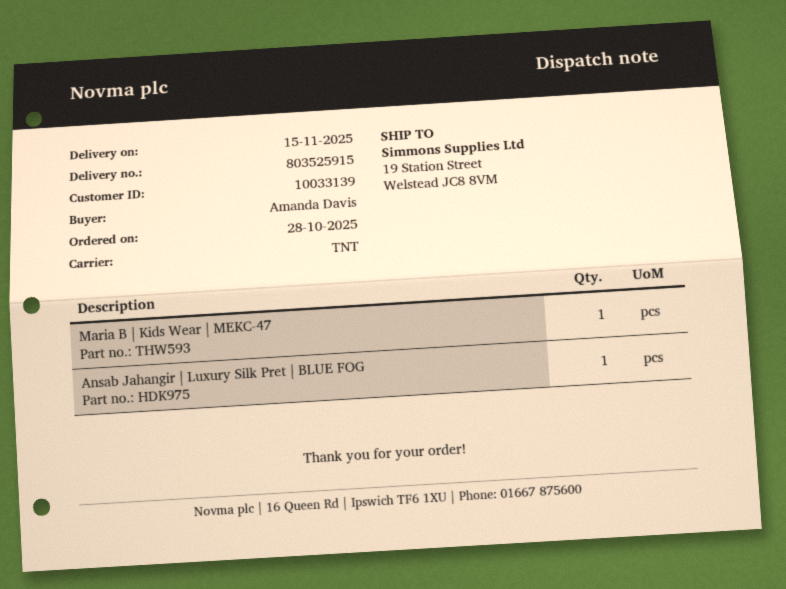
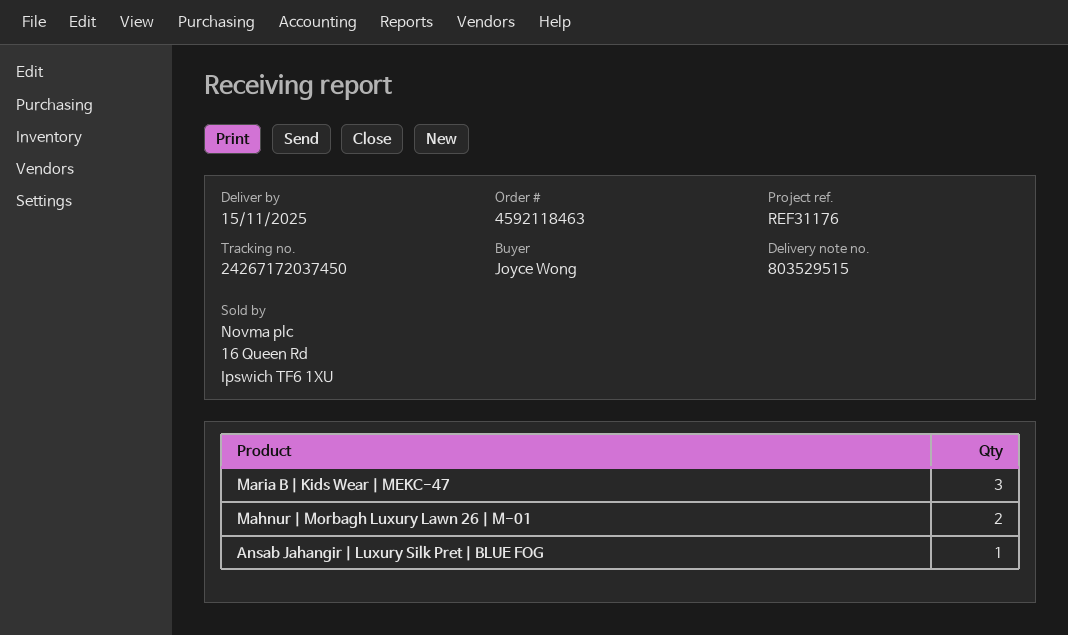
delivery note number: 803525915 -> 803529515
ordered by: Amanda Davis -> Joyce Wong
Maria B | Kids Wear | MEKC-47: 1 -> 3
Mahnur | Morbagh Luxury Lawn 26 | M-01: none -> 2

